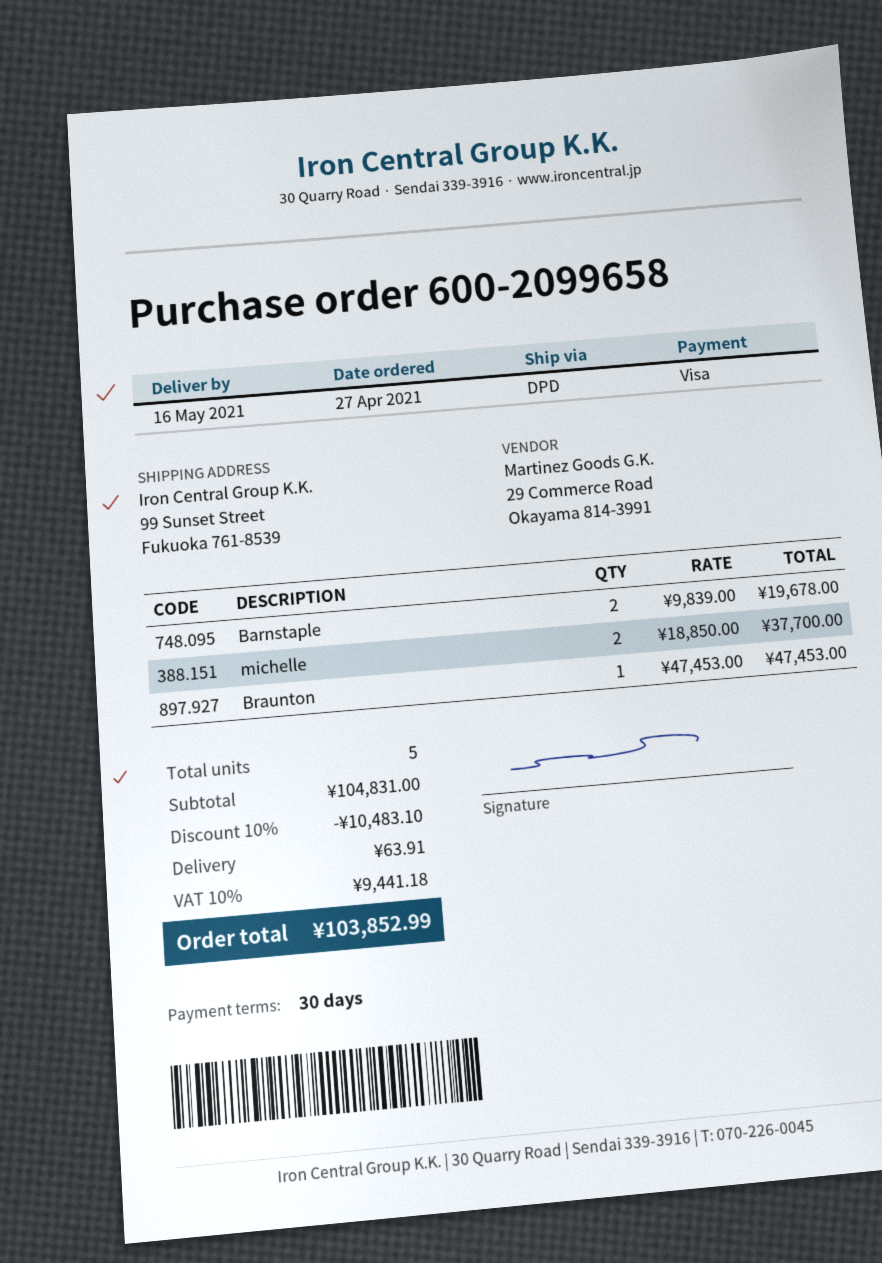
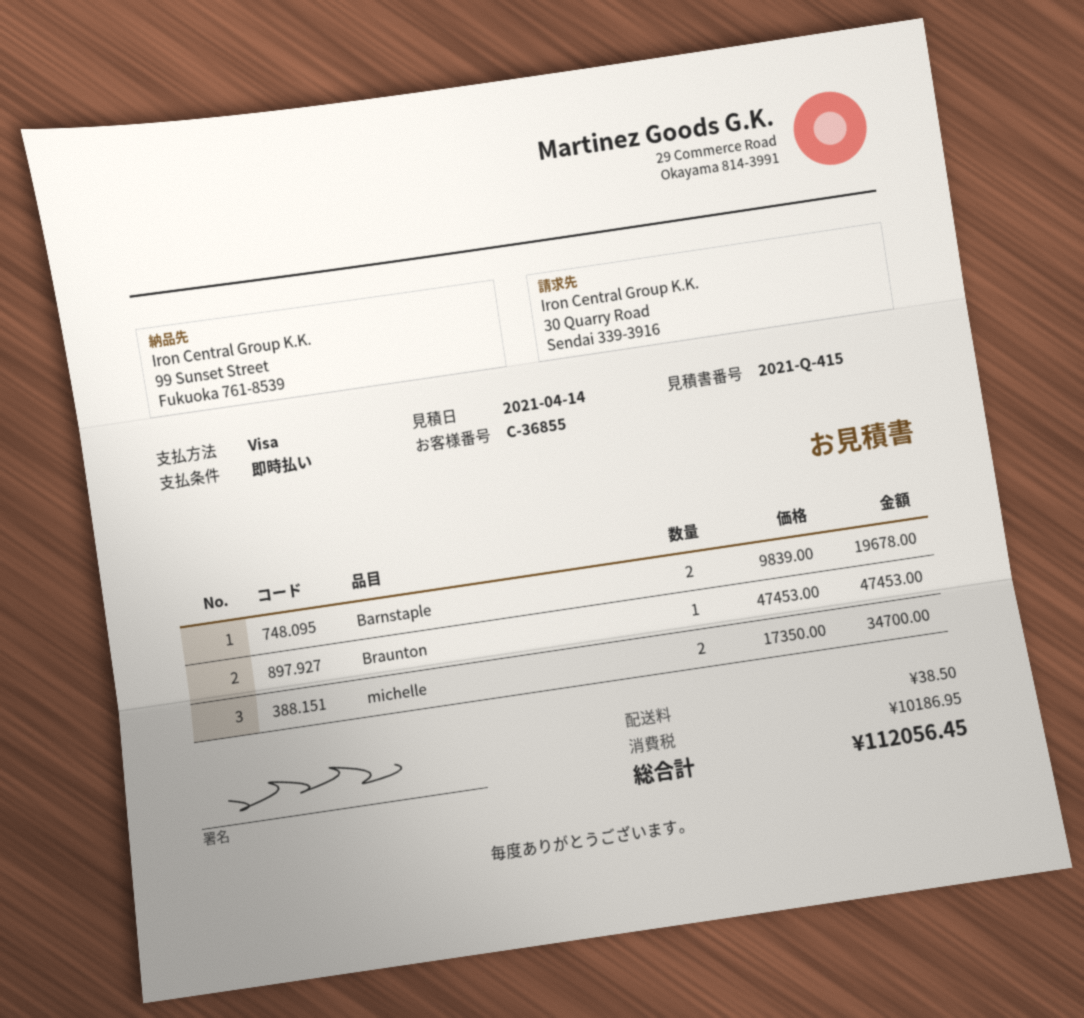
payment terms: 30 days -> on receipt
michelle: 2 x 18850.00 = 37700.00 -> 2 x 17350.00 = 34700.00
discount: 10% = 10483.10 -> none
shipping: 63.91 -> 38.50
tax: 9441.18 -> 10186.95
total: 103852.99 -> 112056.45

